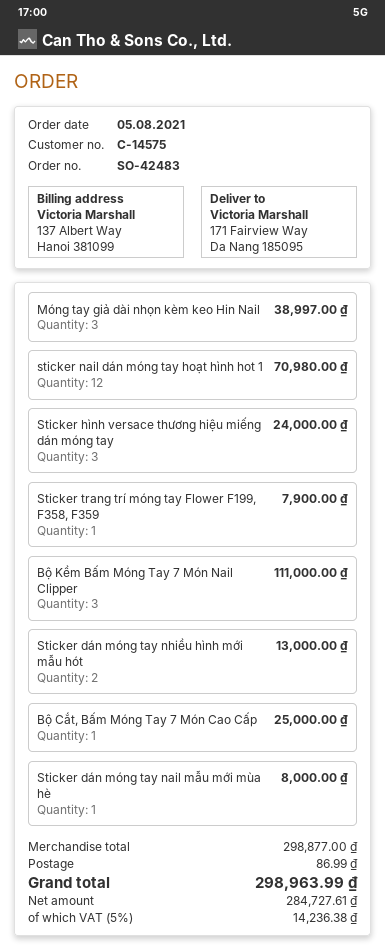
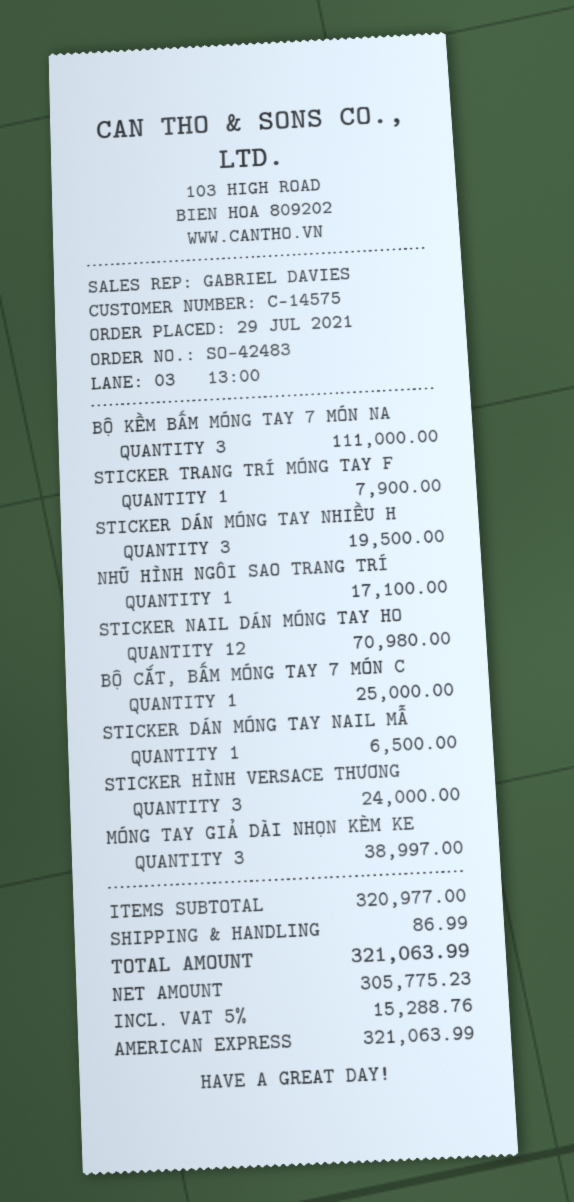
order date: 2021-08-05 -> 2021-07-29
Sticker dán móng tay nhiều hình mới mẫu hót: 2 for 13000.00 -> 3 for 19500.00
Sticker dán móng tay nail mẫu mới mùa hè: 1 for 8000.00 -> 1 for 6500.00
NHŨ HÌNH NGÔI SAO TRANG TRÍ: none -> 1 for 17100.00
subtotal: 298877.00 -> 320977.00
net: 284727.61 -> 305775.23
tax: 5% = 14236.38 -> 5% = 15288.76
total: 298963.99 -> 321063.99

